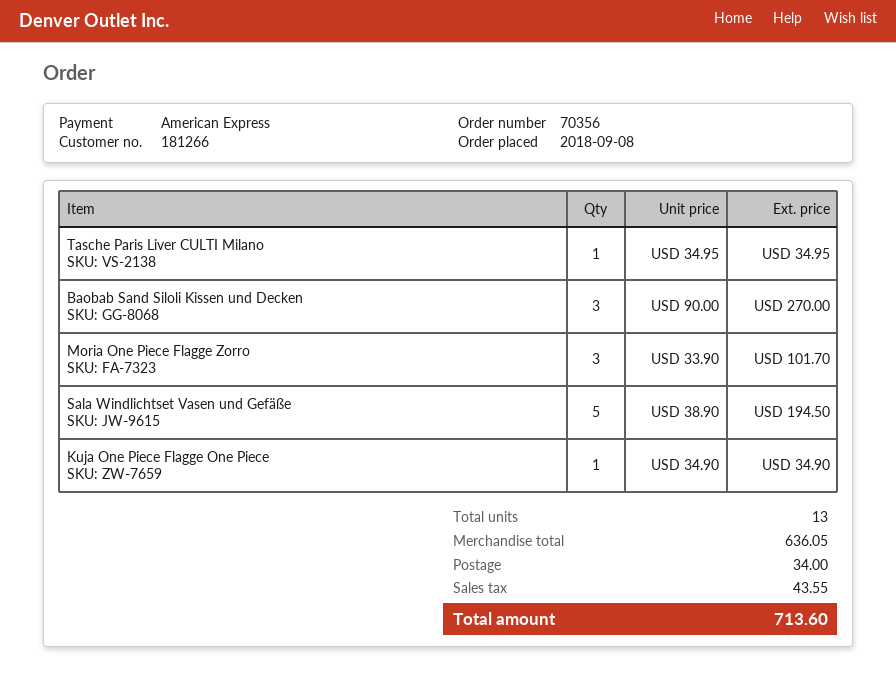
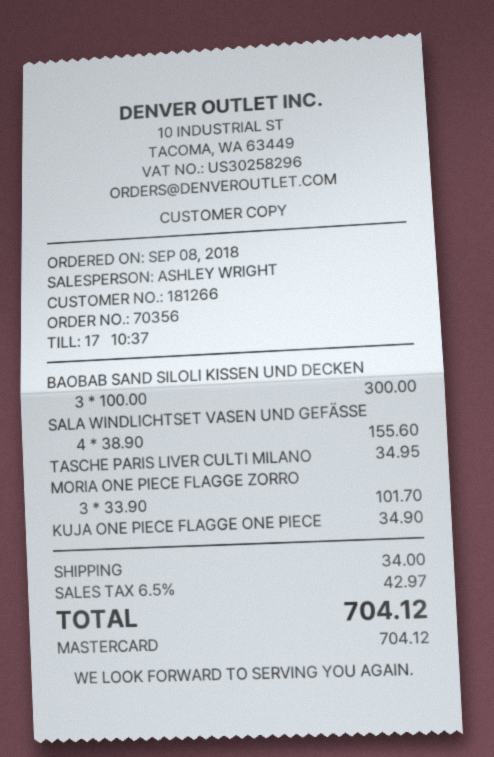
payment method: American Express -> Mastercard
Baobab Sand Siloli Kissen und Decken: 3 x 90.00 = 270.00 -> 3 x 100.00 = 300.00
Sala Windlichtset Vasen und Gefäße: 5 x 38.90 = 194.50 -> 4 x 38.90 = 155.60
tax: 43.55 -> 42.97
total: 713.60 -> 704.12

